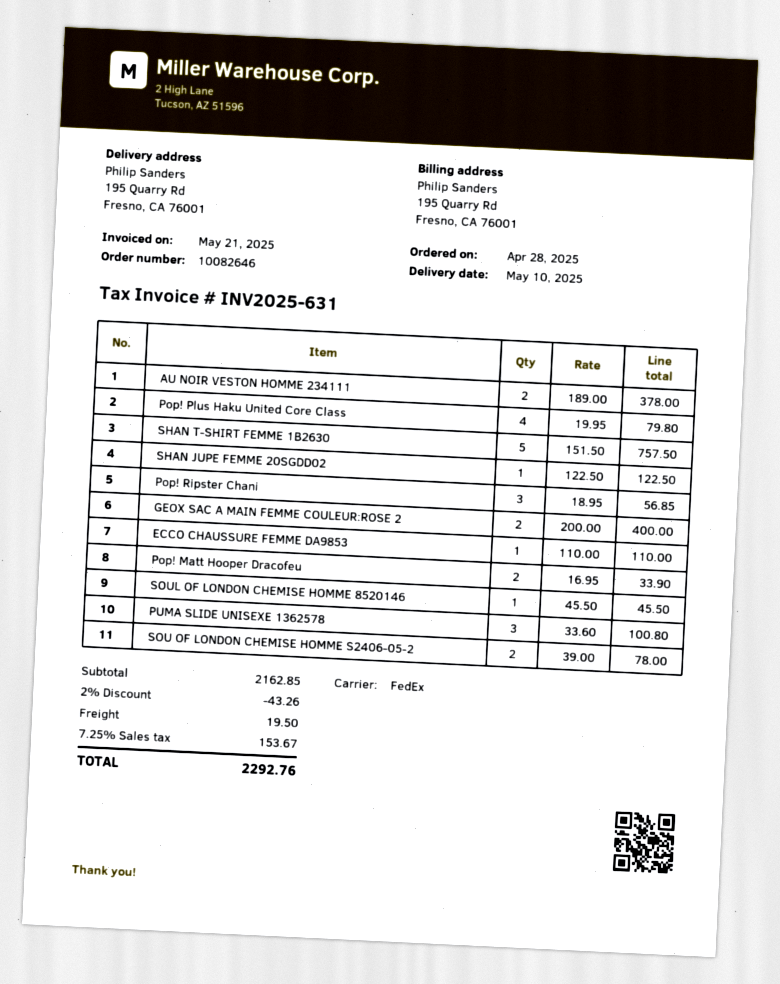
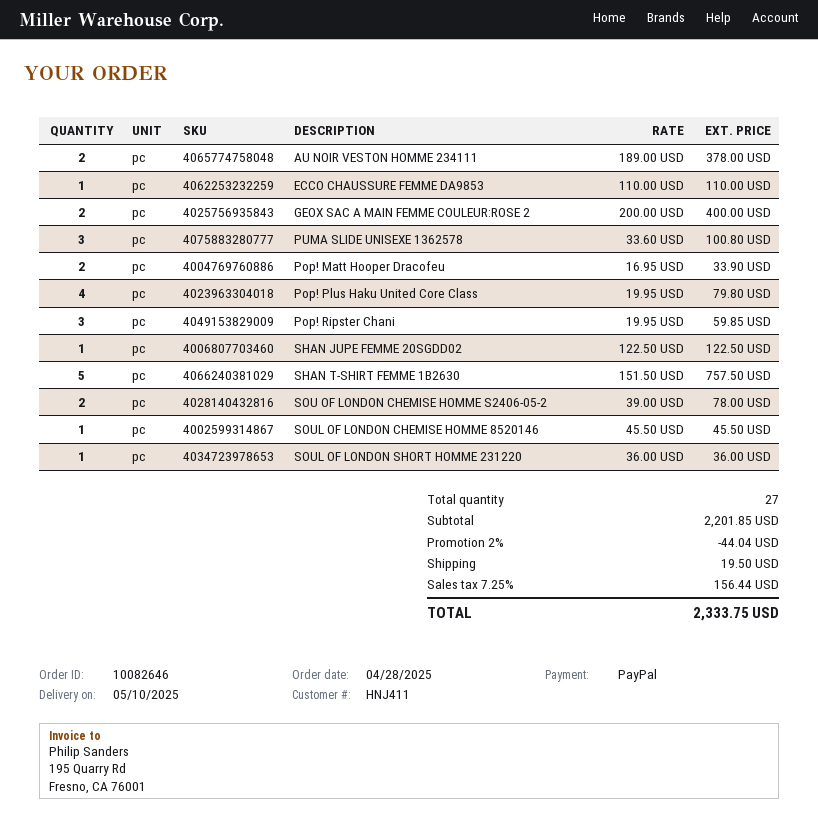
Pop! Ripster Chani: 3 x 18.95 = 56.85 -> 3 x 19.95 = 59.85
SOUL OF LONDON SHORT HOMME 231220: none -> 1 x 36.00 = 36.00
subtotal: 2162.85 -> 2201.85
discount: 2% = 43.26 -> 2% = 44.04
tax: 7.25% = 153.67 -> 7.25% = 156.44
total: 2292.76 -> 2333.75

